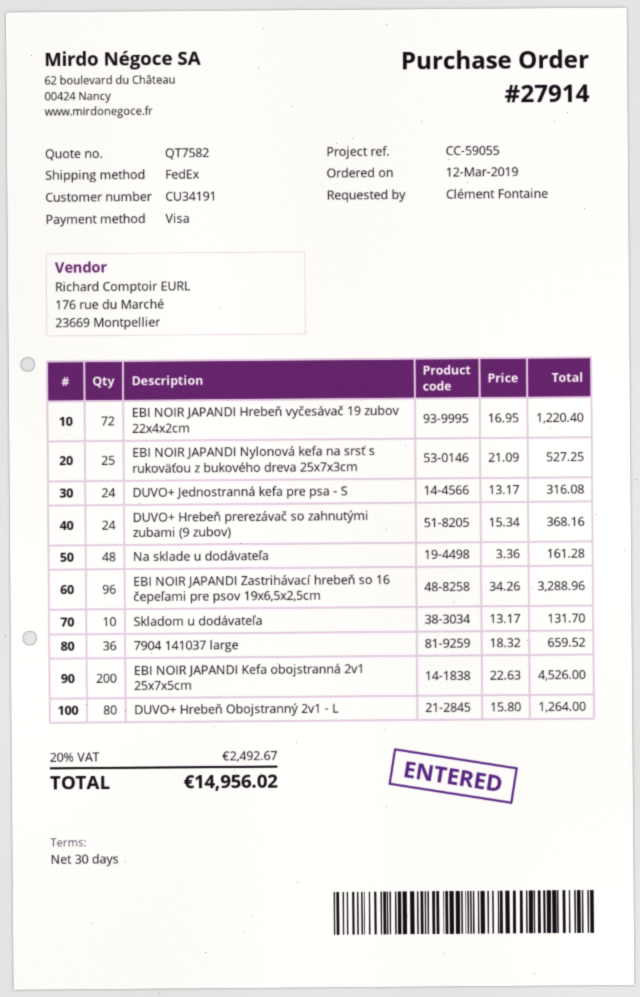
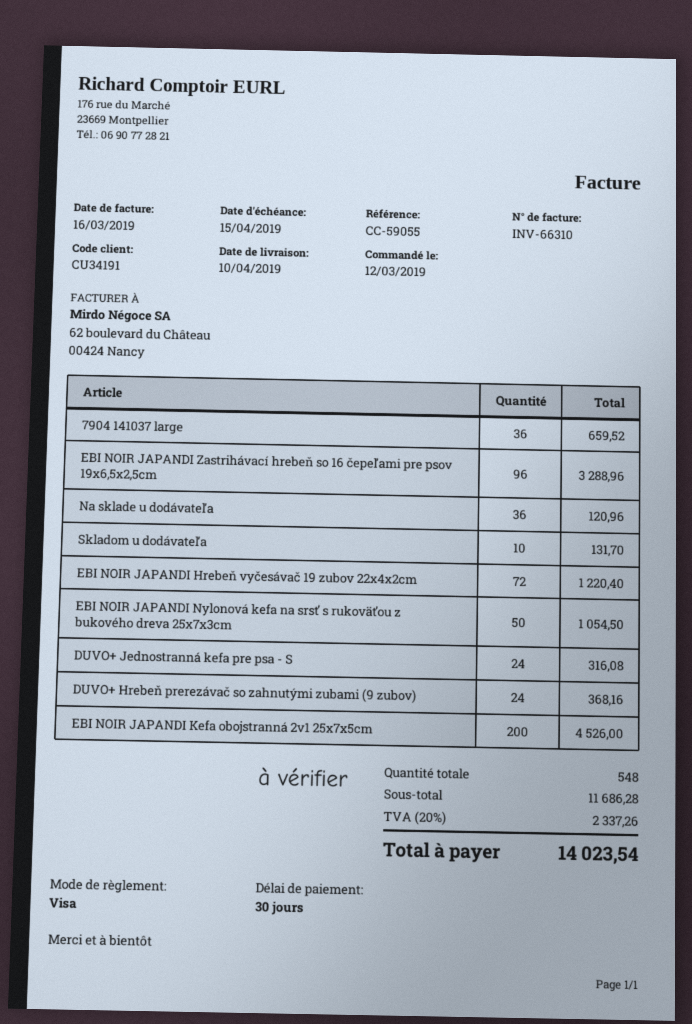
EBI NOIR JAPANDI Nylonová kefa na srsť s rukoväťou z bukového dreva 25x7x3cm: 25 for 527.25 -> 50 for 1054.50
Na sklade u dodávateľa: 48 for 161.28 -> 36 for 120.96
DUVO+ Hrebeň Obojstranný 2v1 - L: 80 for 1264.00 -> none
tax: 20% = 2492.67 -> 20% = 2337.26
total: 14956.02 -> 14023.54

